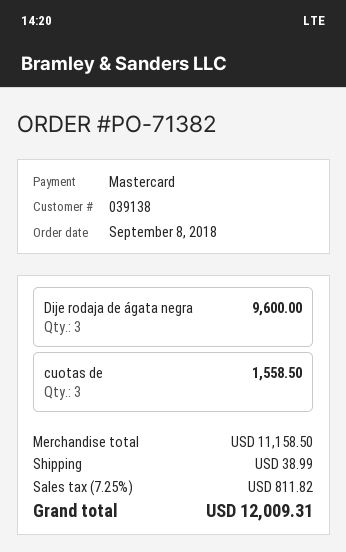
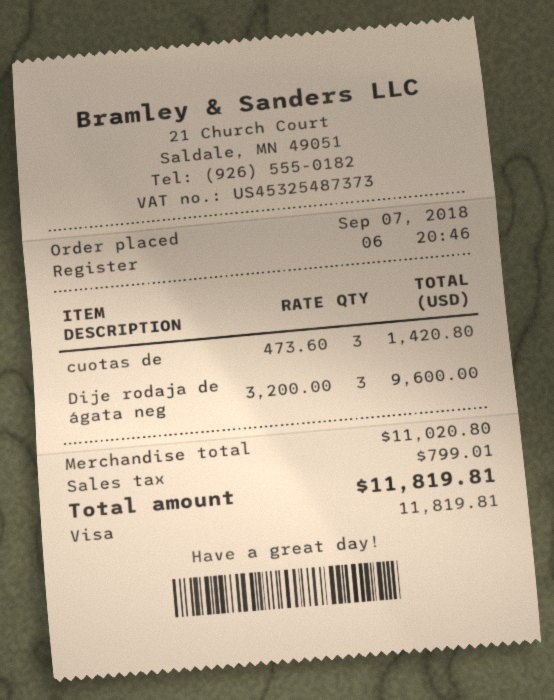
order date: 2018-09-08 -> 2018-09-07
payment method: Mastercard -> Visa
cuotas de: 3 for 1558.50 -> 3 for 1420.80
subtotal: 11158.50 -> 11020.80
shipping: 38.99 -> none
tax: 811.82 -> 799.01
total: 12009.31 -> 11819.81

